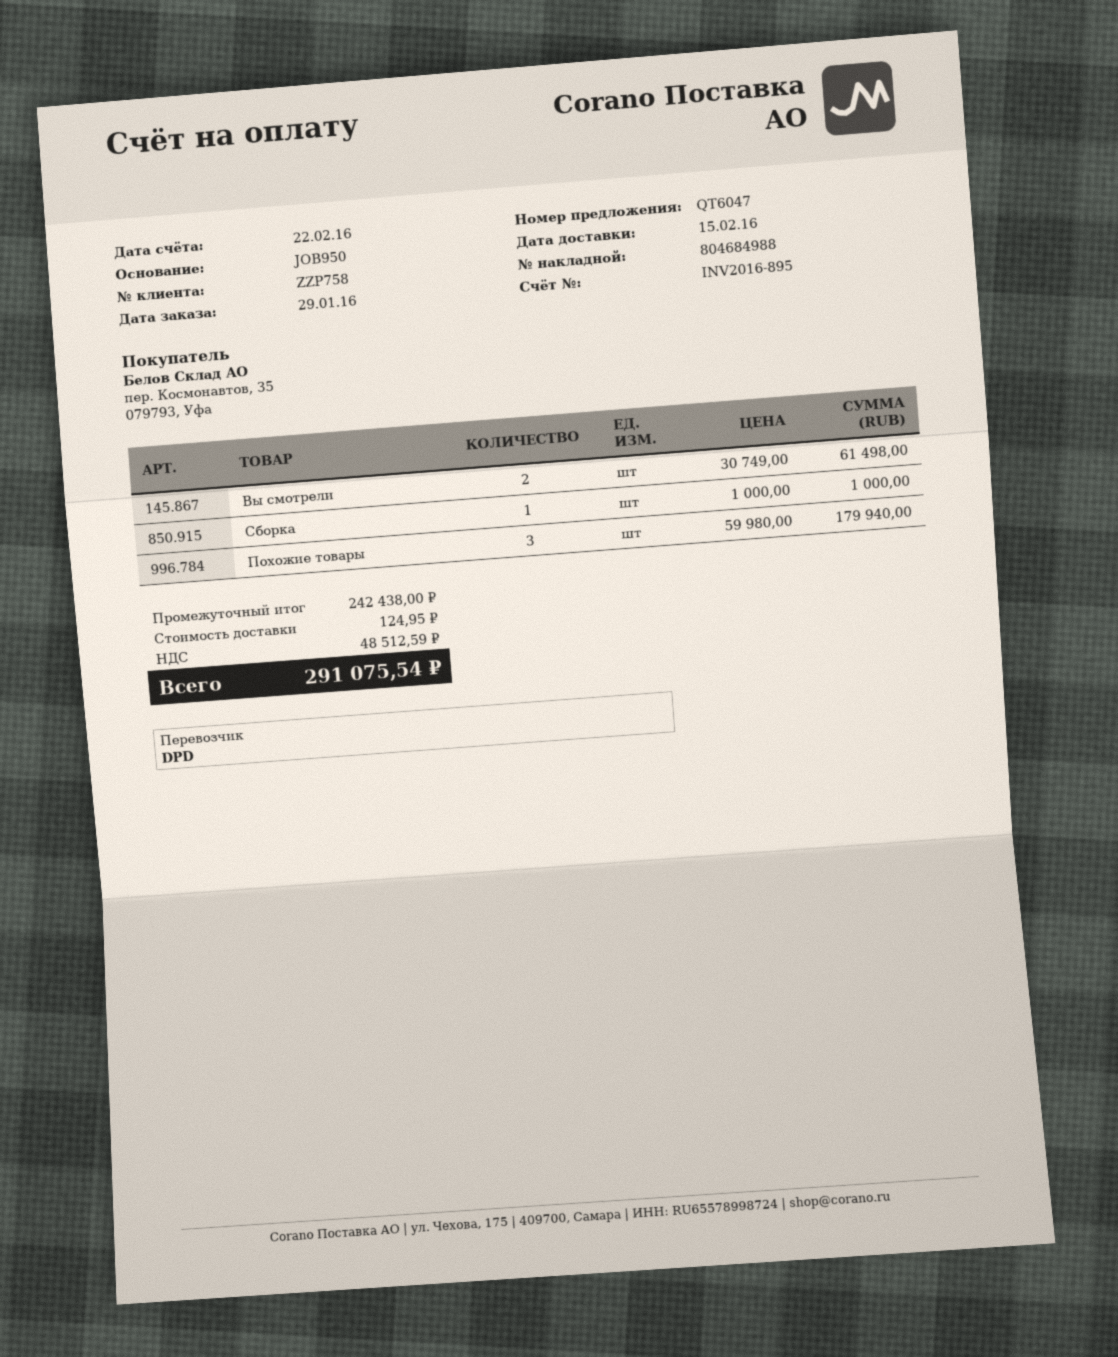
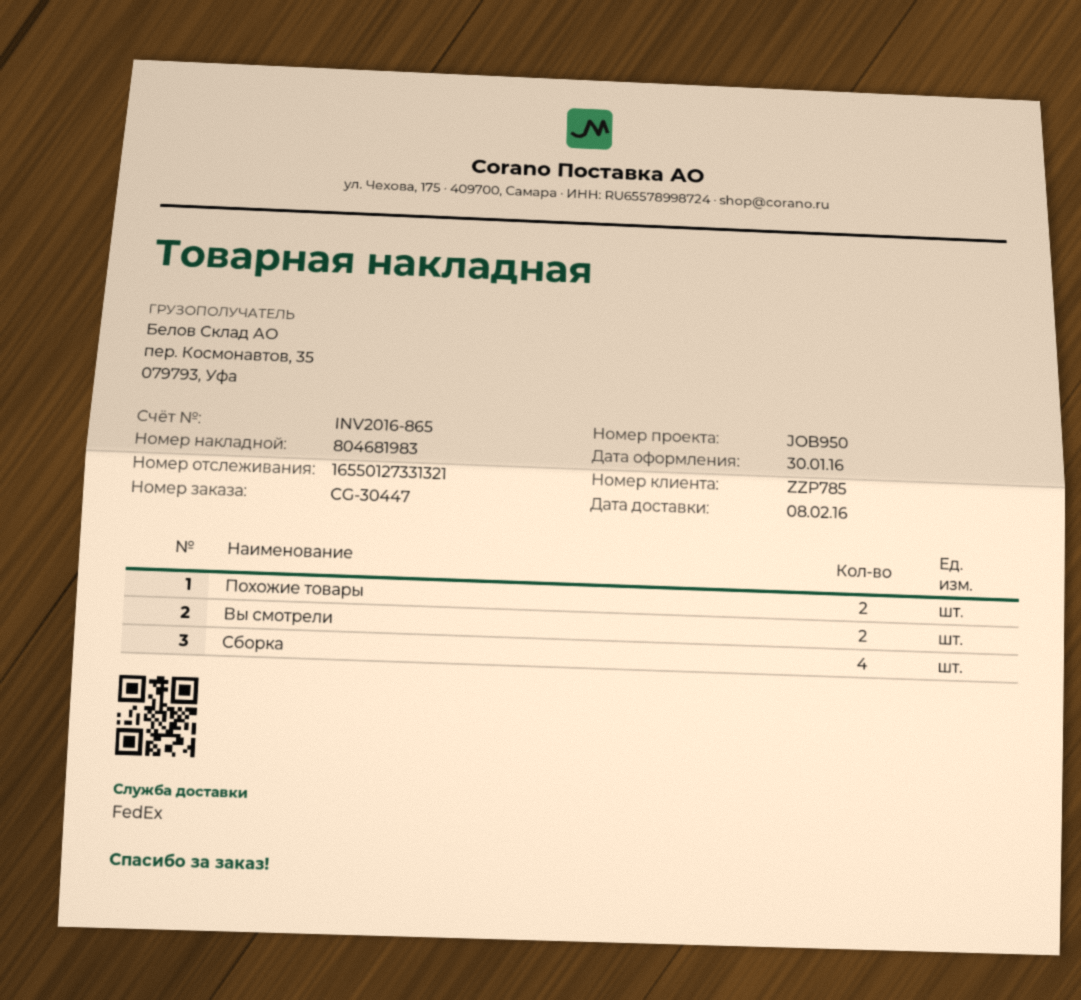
order date: 2016-01-29 -> 2016-01-30
delivery note number: 804684988 -> 804681983
delivery date: 2016-02-15 -> 2016-02-08
invoice number: INV2016-895 -> INV2016-865
customer number: ZZP758 -> ZZP785
shipping method: DPD -> FedEx
Сборка: 1 -> 4
Похожие товары: 3 -> 2

